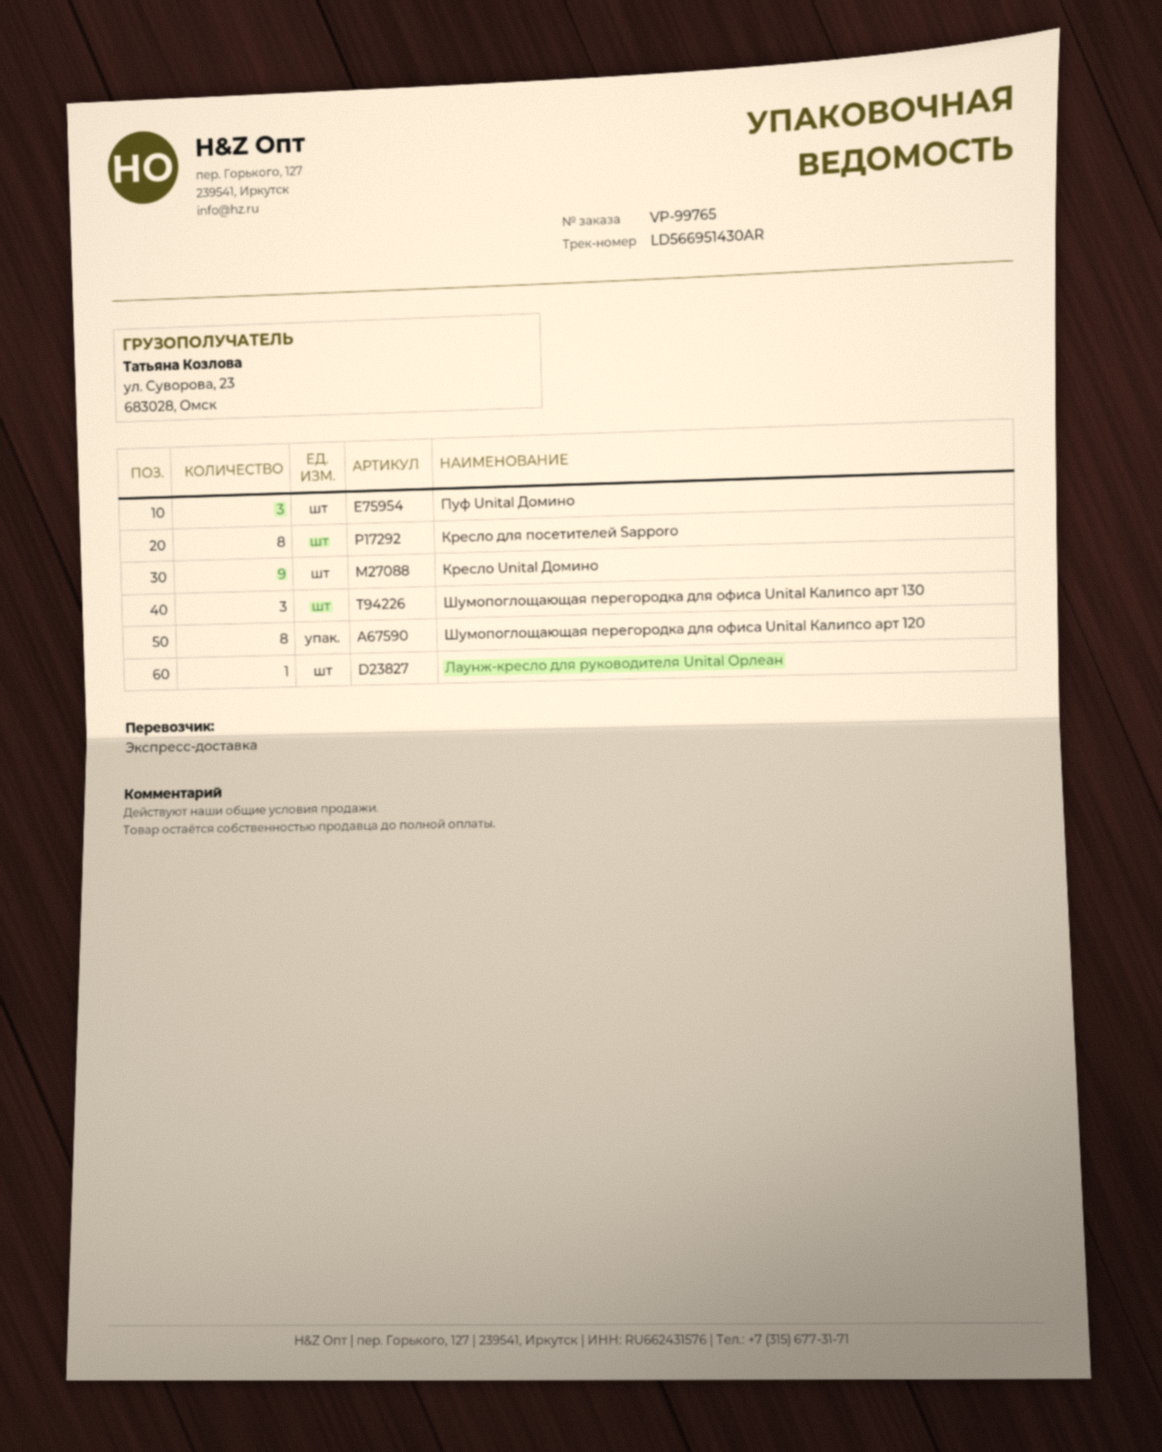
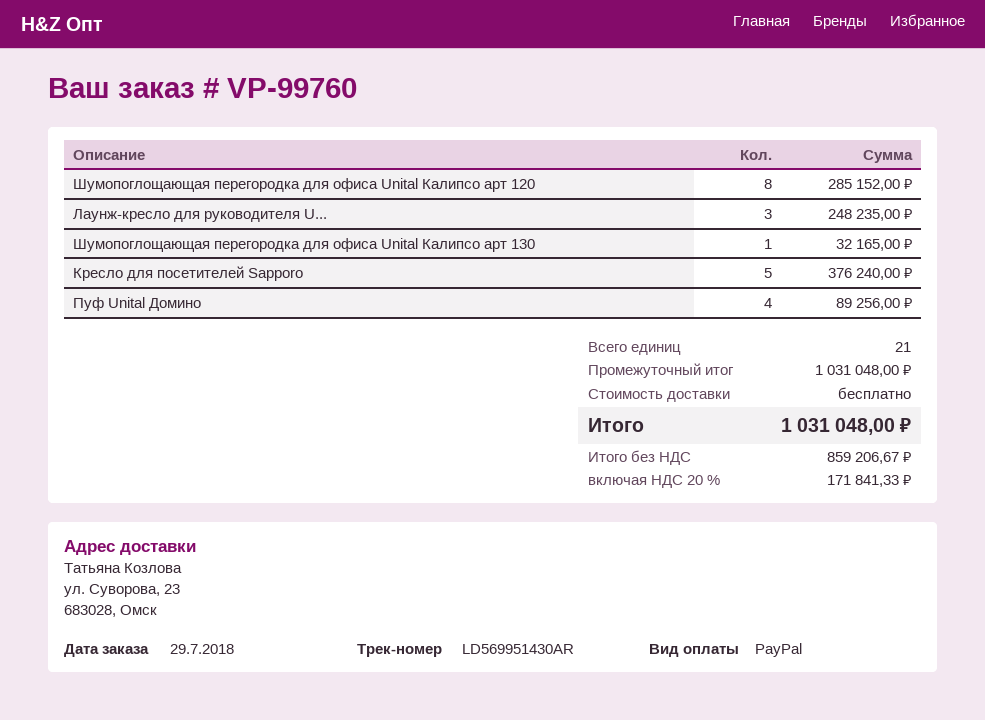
order number: VP-99765 -> VP-99760
tracking number: LD566951430AR -> LD569951430AR
Пуф Unital Домино: 3 -> 4
Кресло для посетителей Sapporo: 8 -> 5
Кресло Unital Домино: 9 -> none
Шумопоглощающая перегородка для офиса Unital Калипсо арт 130: 3 -> 1
Лаунж-кресло для руководителя Unital Орлеан: 1 -> 3

